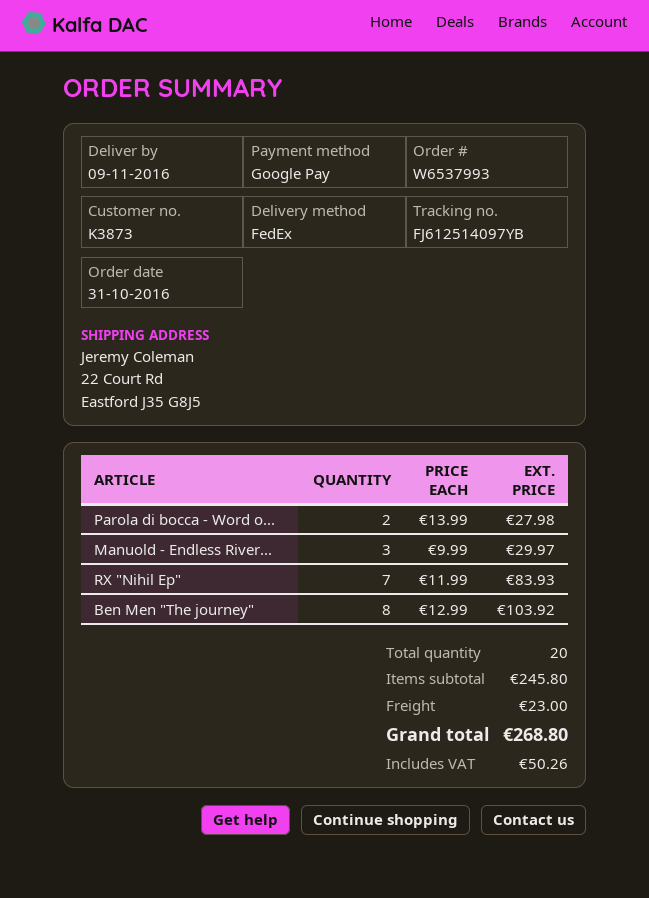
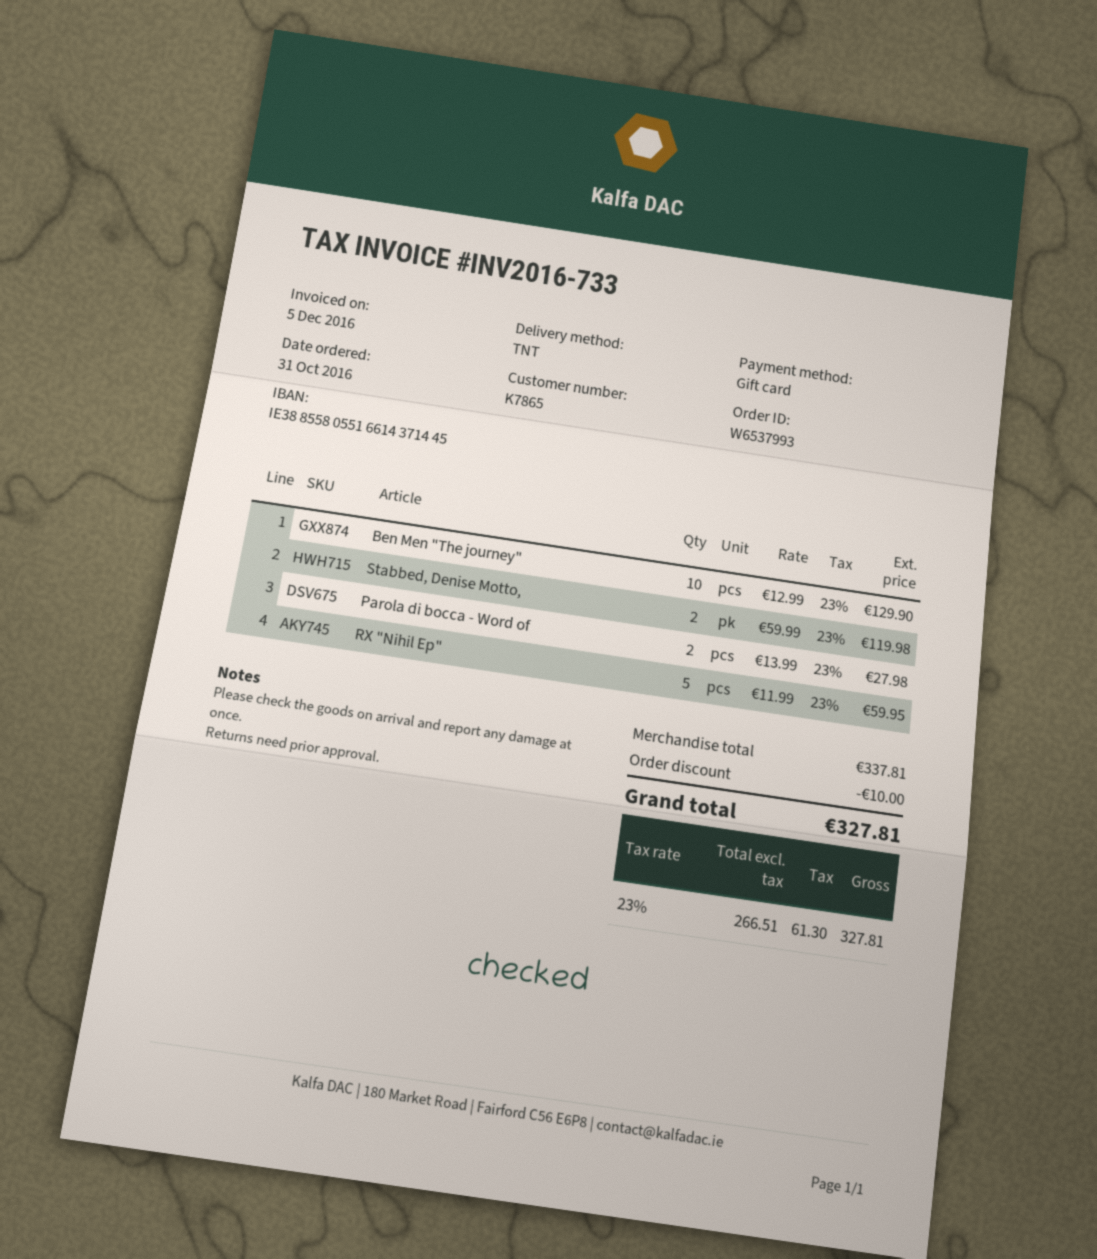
customer number: K3873 -> K7865
payment method: Google Pay -> gift card
shipping method: FedEx -> TNT
Manuold - Endless River...: 3 x 9.99 = 29.97 -> none
RX "Nihil Ep": 7 x 11.99 = 83.93 -> 5 x 11.99 = 59.95
Ben Men "The journey": 8 x 12.99 = 103.92 -> 10 x 12.99 = 129.90
Stabbed, Denise Motto,: none -> 2 x 59.99 = 119.98
subtotal: 245.80 -> 337.81
discount: none -> 10.00
shipping: 23.00 -> none
tax: 50.26 -> 61.30
total: 268.80 -> 327.81

